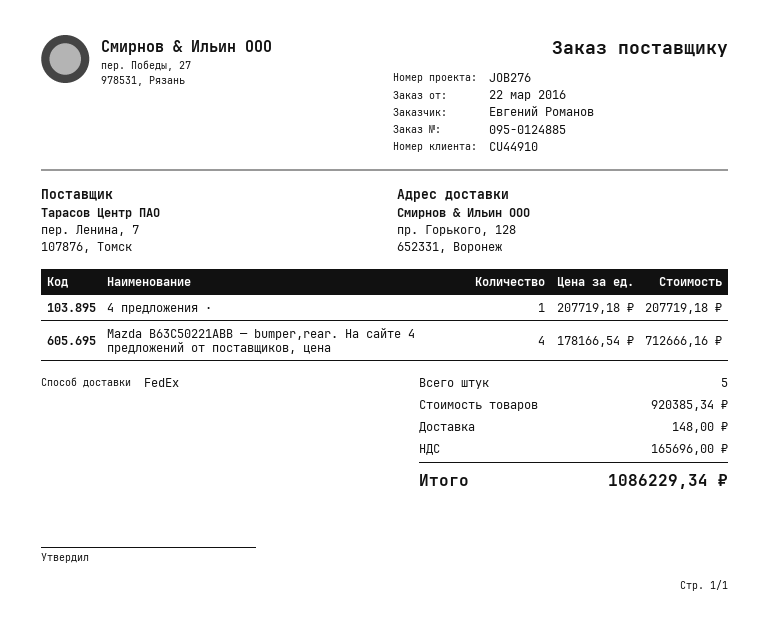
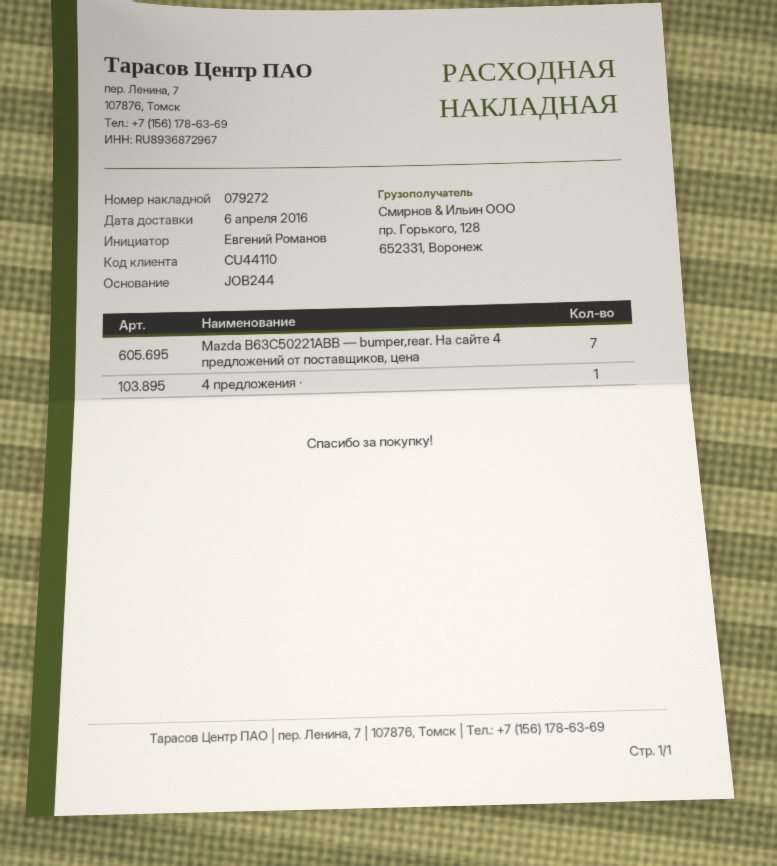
customer number: CU44910 -> CU44110
reference: JOB276 -> JOB244
Mazda B63C50221ABB — bumper,rear. На сайте 4 предложений от поставщиков, цена: 4 -> 7

